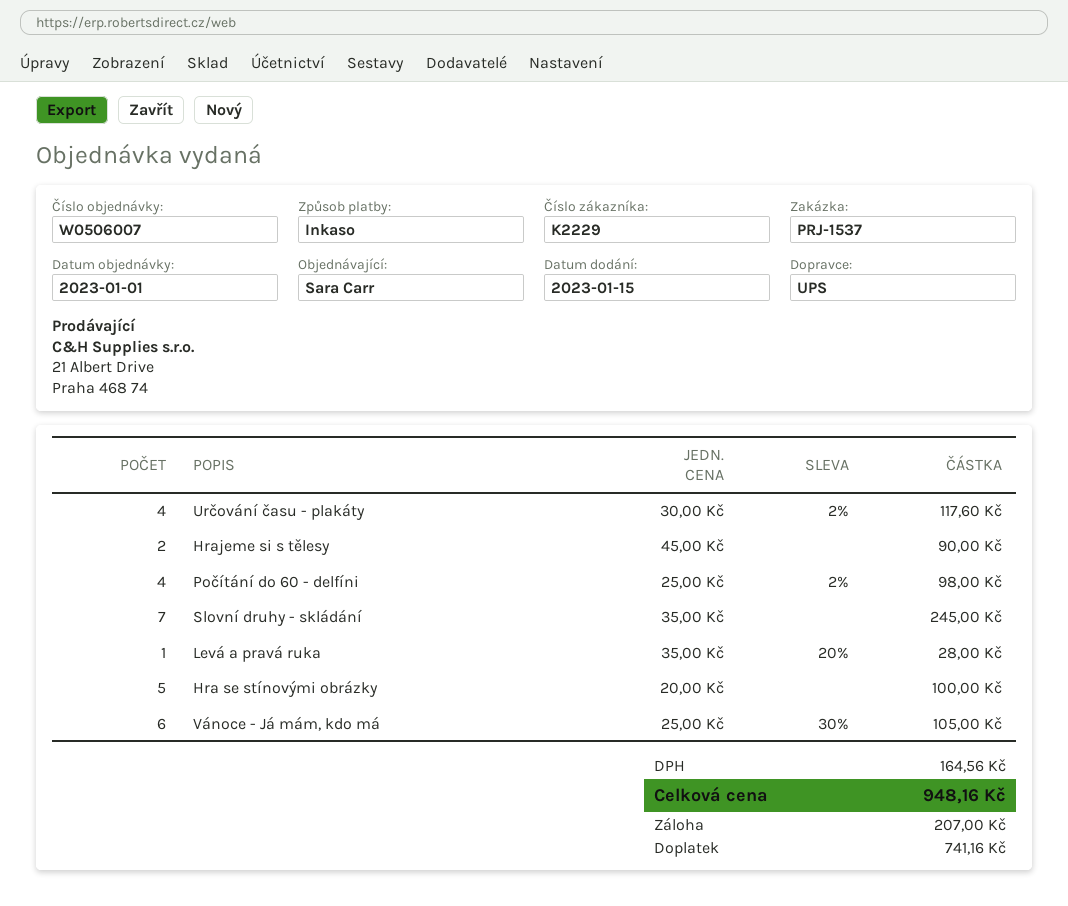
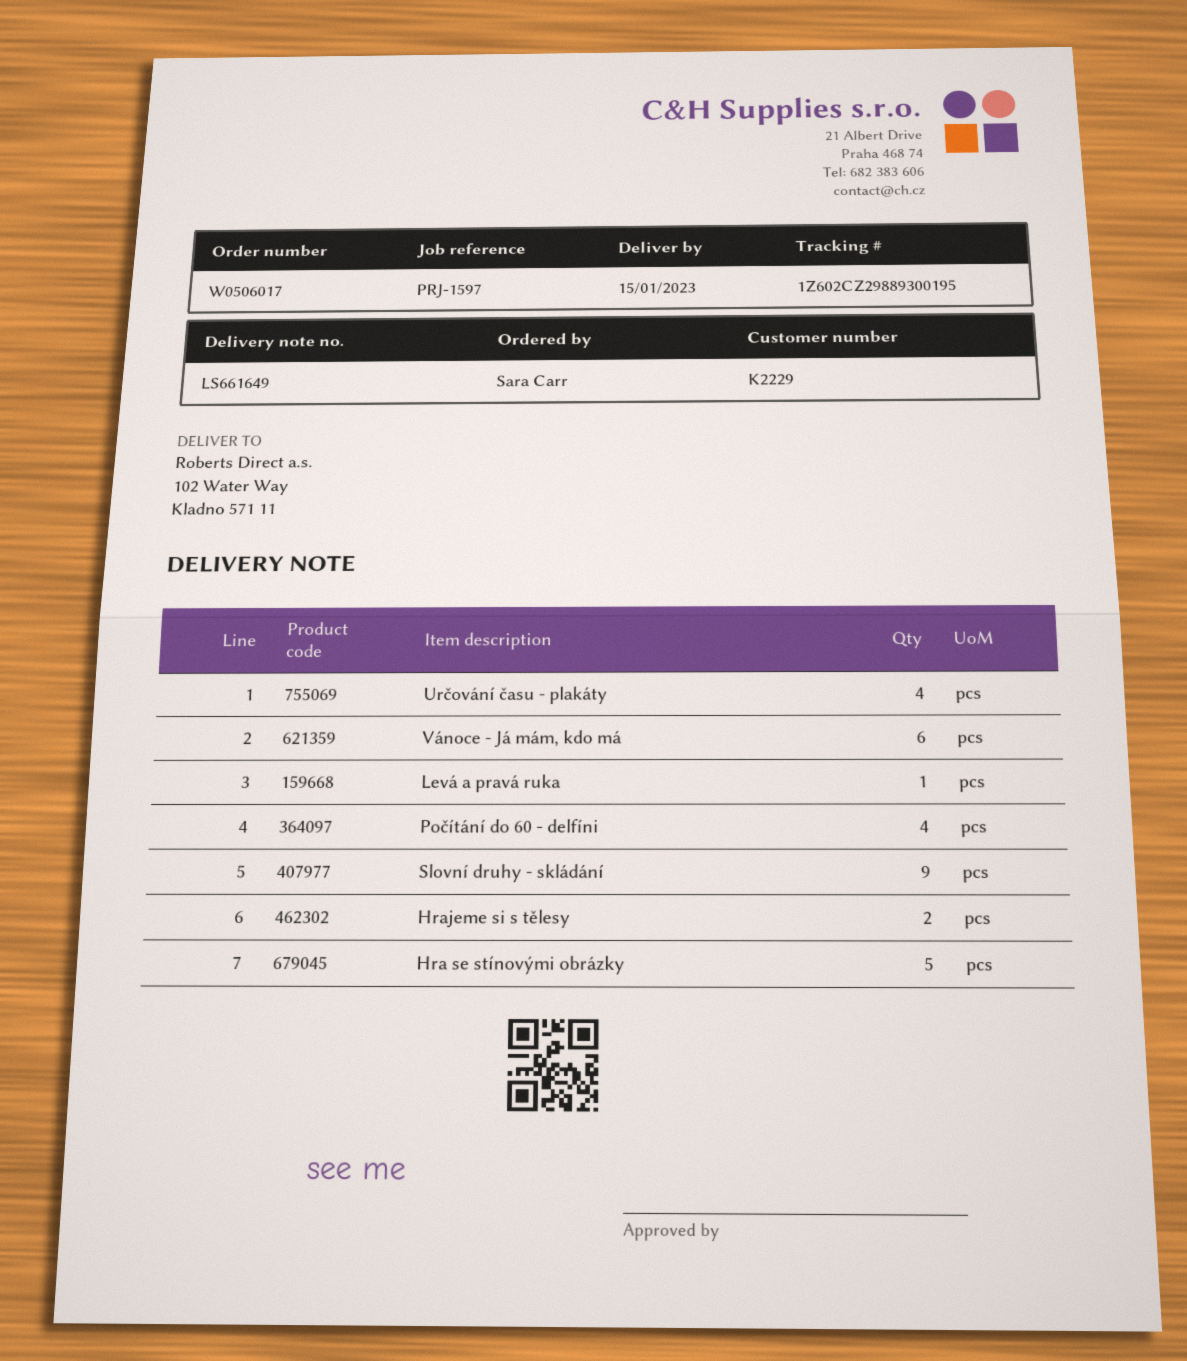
order number: W0506007 -> W0506017
reference: PRJ-1537 -> PRJ-1597
Slovní druhy - skládání: 7 -> 9

